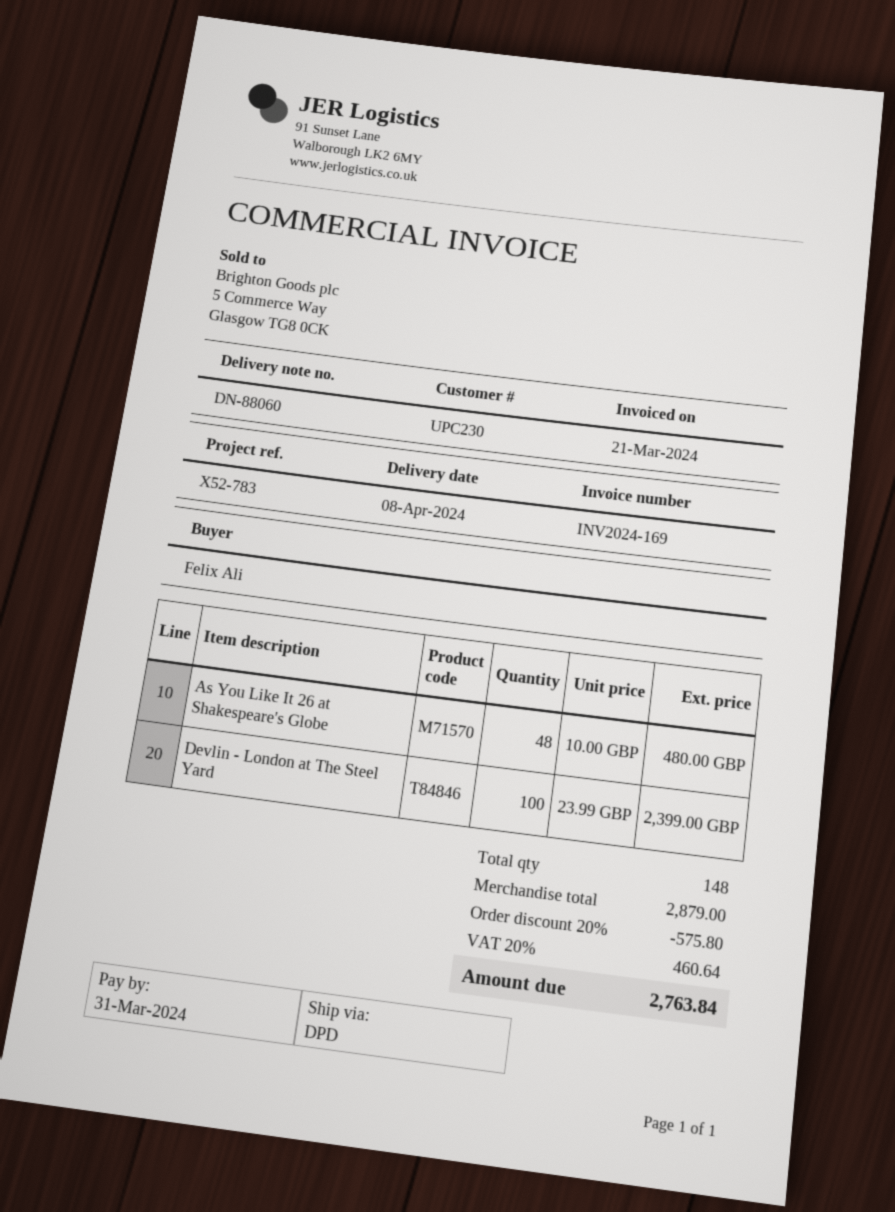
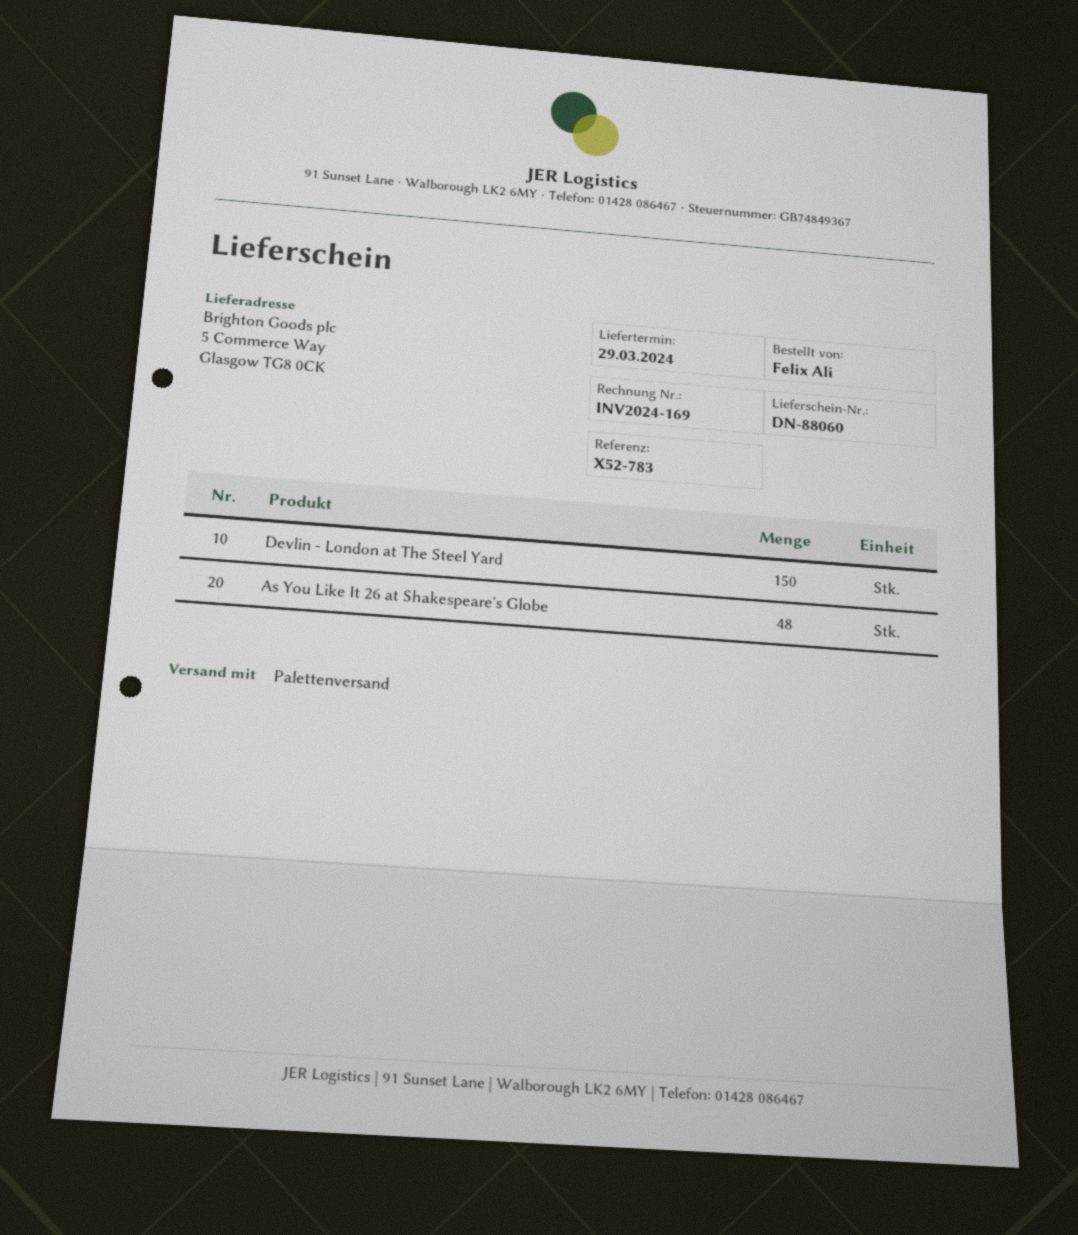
delivery date: 2024-04-08 -> 2024-03-29
shipping method: DPD -> pallet freight
Devlin - London at The Steel Yard: 100 -> 150

